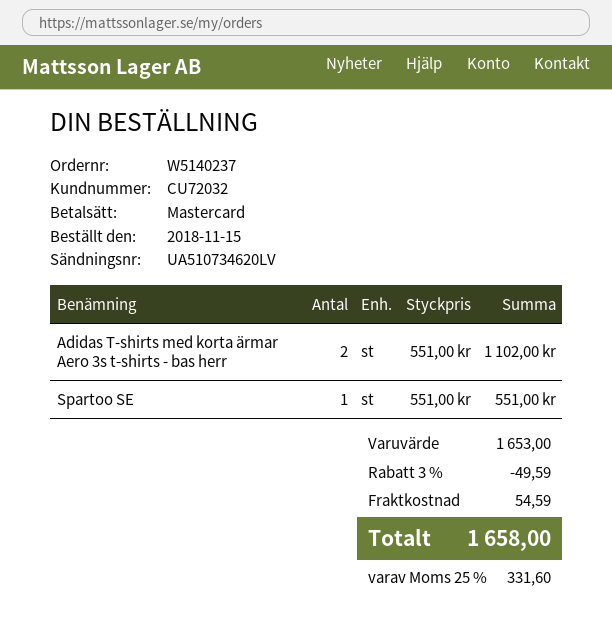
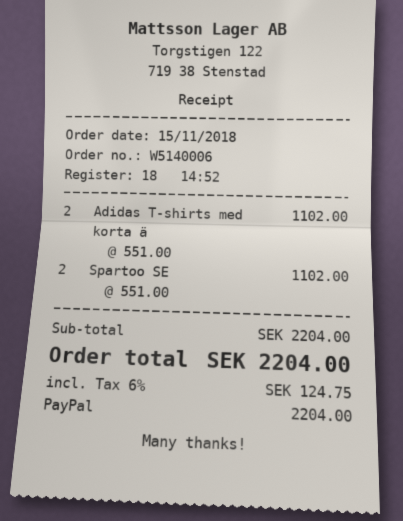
order number: W5140237 -> W5140006
payment method: Mastercard -> PayPal
Spartoo SE: 1 x 551.00 = 551.00 -> 2 x 551.00 = 1102.00
subtotal: 1653.00 -> 2204.00
discount: 3% = 49.59 -> none
shipping: 54.59 -> none
tax: 25% = 331.60 -> 6% = 124.75
total: 1658.00 -> 2204.00

